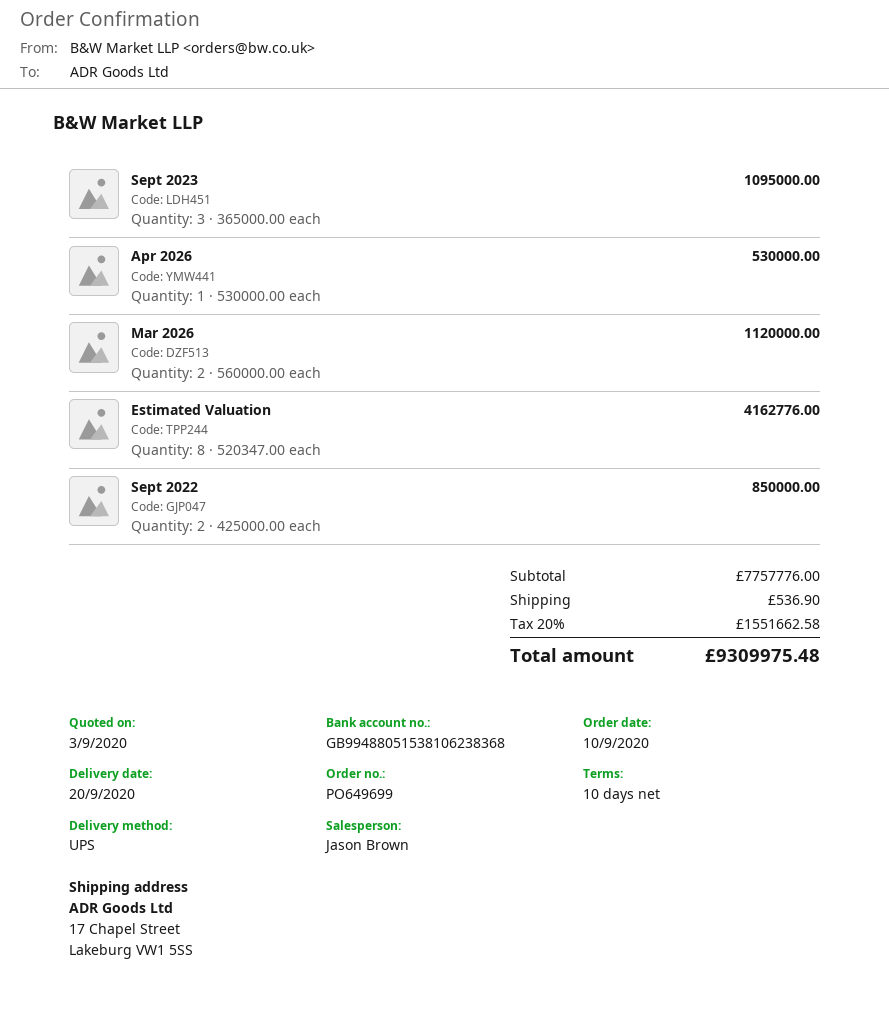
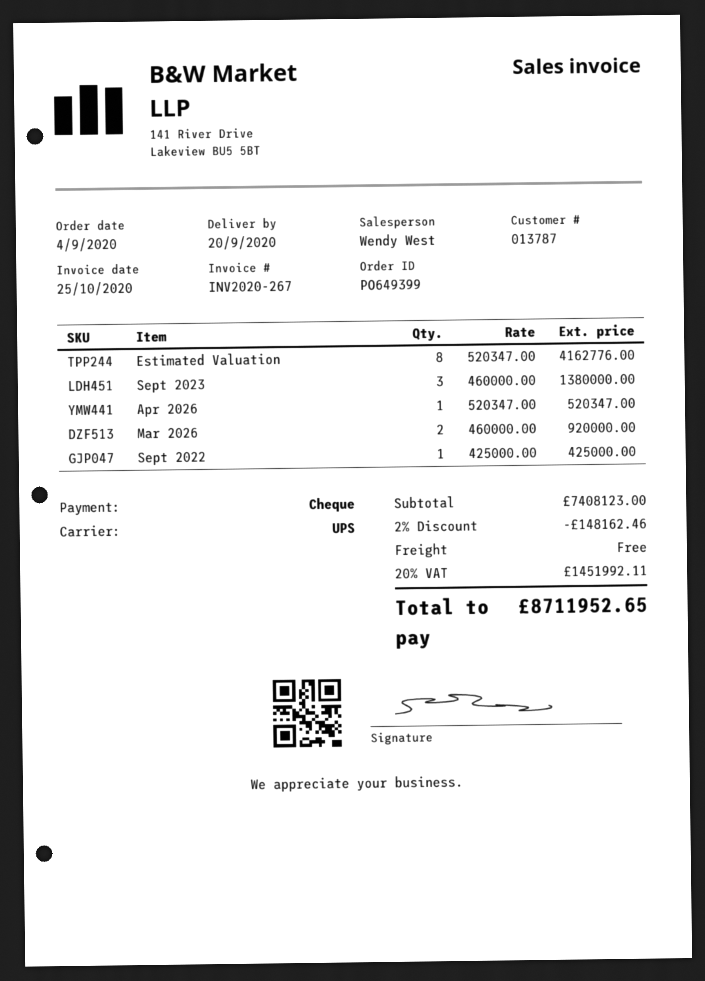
order number: PO649699 -> PO649399
order date: 2020-09-10 -> 2020-09-04
sales rep: Jason Brown -> Wendy West
Sept 2023: 3 x 365000.00 = 1095000.00 -> 3 x 460000.00 = 1380000.00
Apr 2026: 1 x 530000.00 = 530000.00 -> 1 x 520347.00 = 520347.00
Mar 2026: 2 x 560000.00 = 1120000.00 -> 2 x 460000.00 = 920000.00
Sept 2022: 2 x 425000.00 = 850000.00 -> 1 x 425000.00 = 425000.00
subtotal: 7757776.00 -> 7408123.00
discount: none -> 2% = 148162.46
shipping: 536.90 -> 0.00
tax: 20% = 1551662.58 -> 20% = 1451992.11
total: 9309975.48 -> 8711952.65

